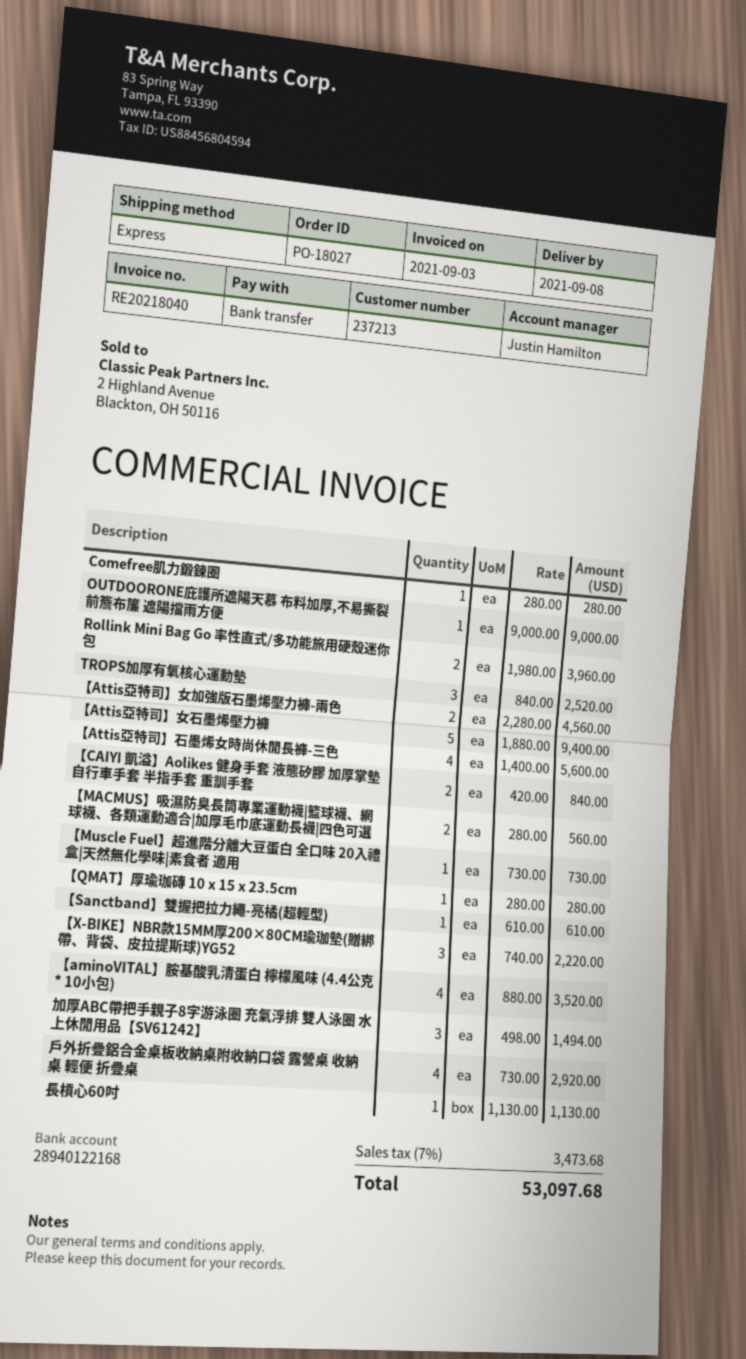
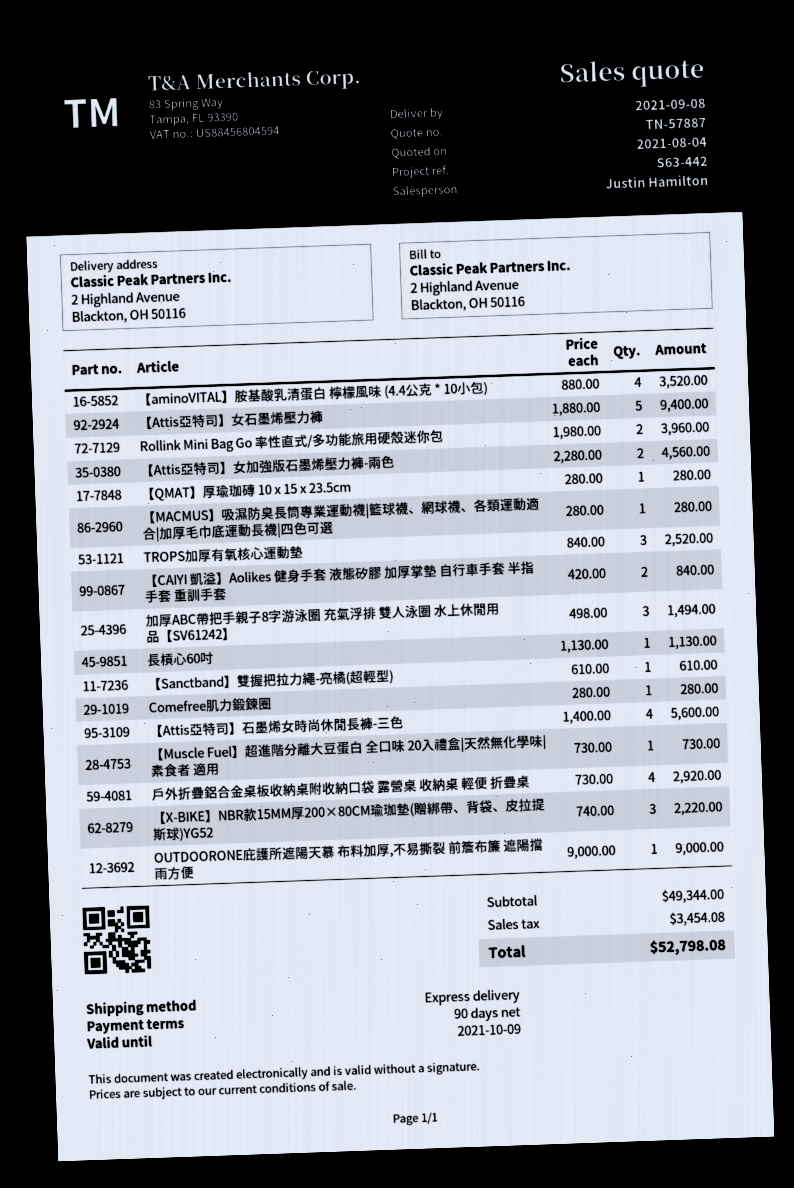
【MACMUS】吸濕防臭長筒專業運動襪|籃球襪、網球襪、各類運動適合|加厚毛巾底運動長襪|四色可選: 2 x 280.00 = 560.00 -> 1 x 280.00 = 280.00
tax: 3473.68 -> 3454.08
total: 53097.68 -> 52798.08

